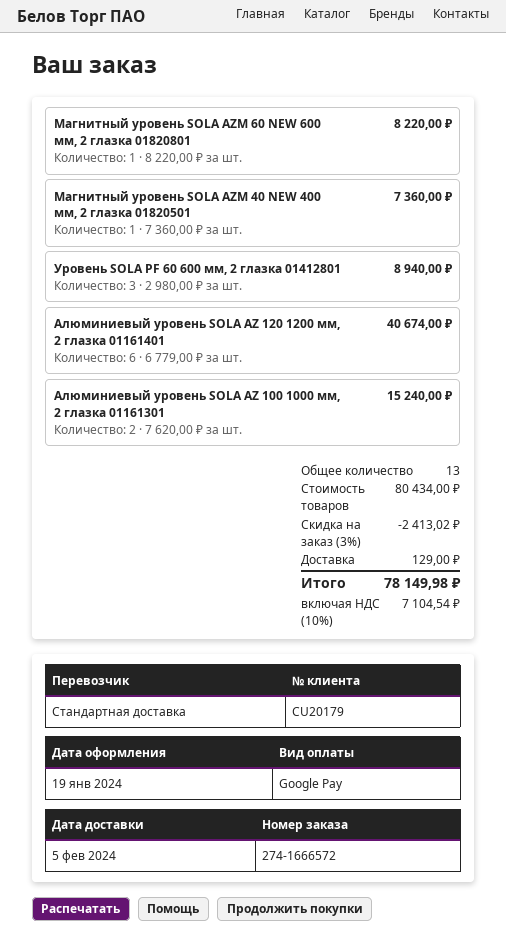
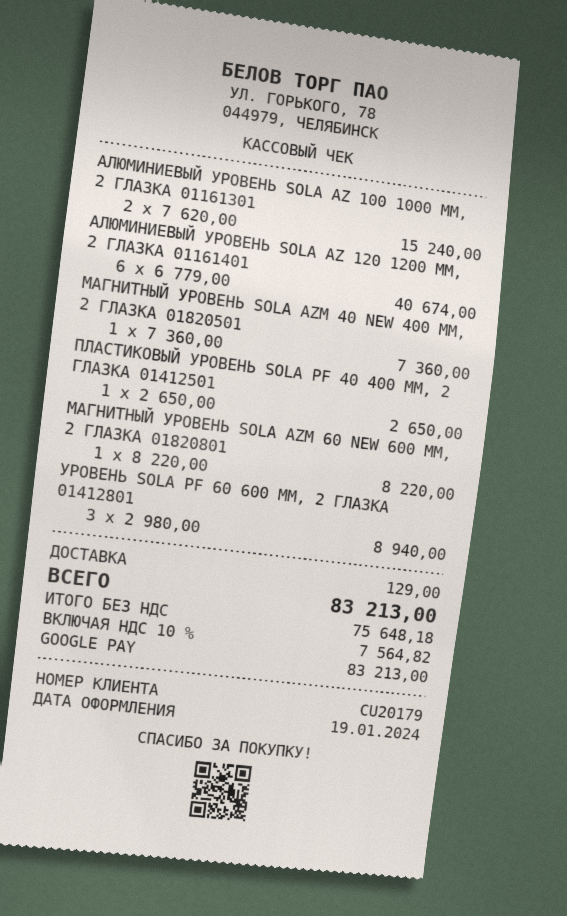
ПЛАСТИКОВЫЙ УРОВЕНЬ SOLA PF 40 400 ММ, 2 ГЛАЗКА 01412501: none -> 1 x 2650.00 = 2650.00
discount: 3% = 2413.02 -> none
tax: 10% = 7104.54 -> 10% = 7564.82
total: 78149.98 -> 83213.00

